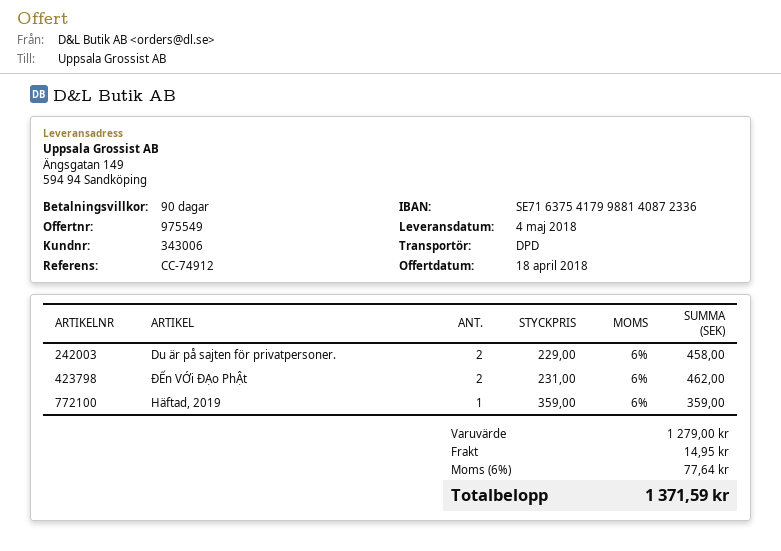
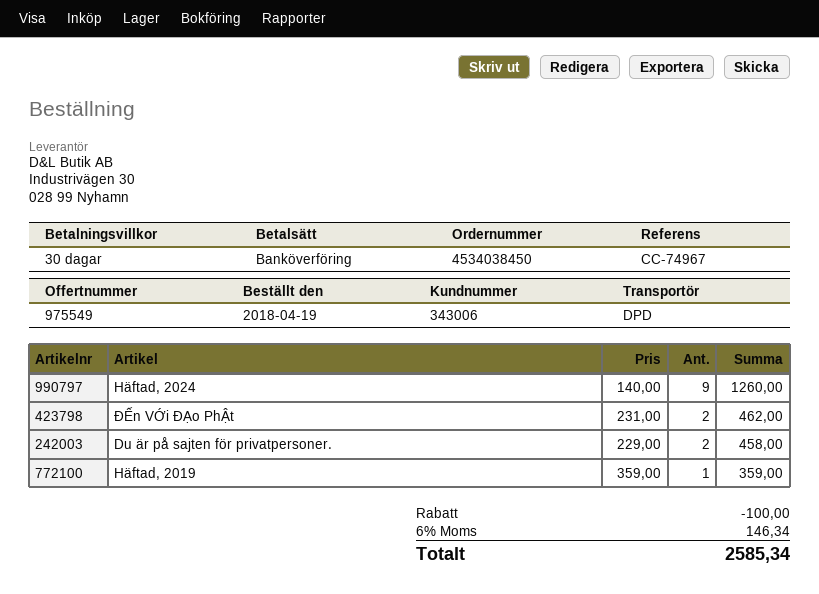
payment terms: 90 days -> 30 days
reference: CC-74912 -> CC-74967
Häftad, 2024: none -> 9 x 140.00 = 1260.00
discount: none -> 100.00
shipping: 14.95 -> none
tax: 6% = 77.64 -> 6% = 146.34
total: 1371.59 -> 2585.34

